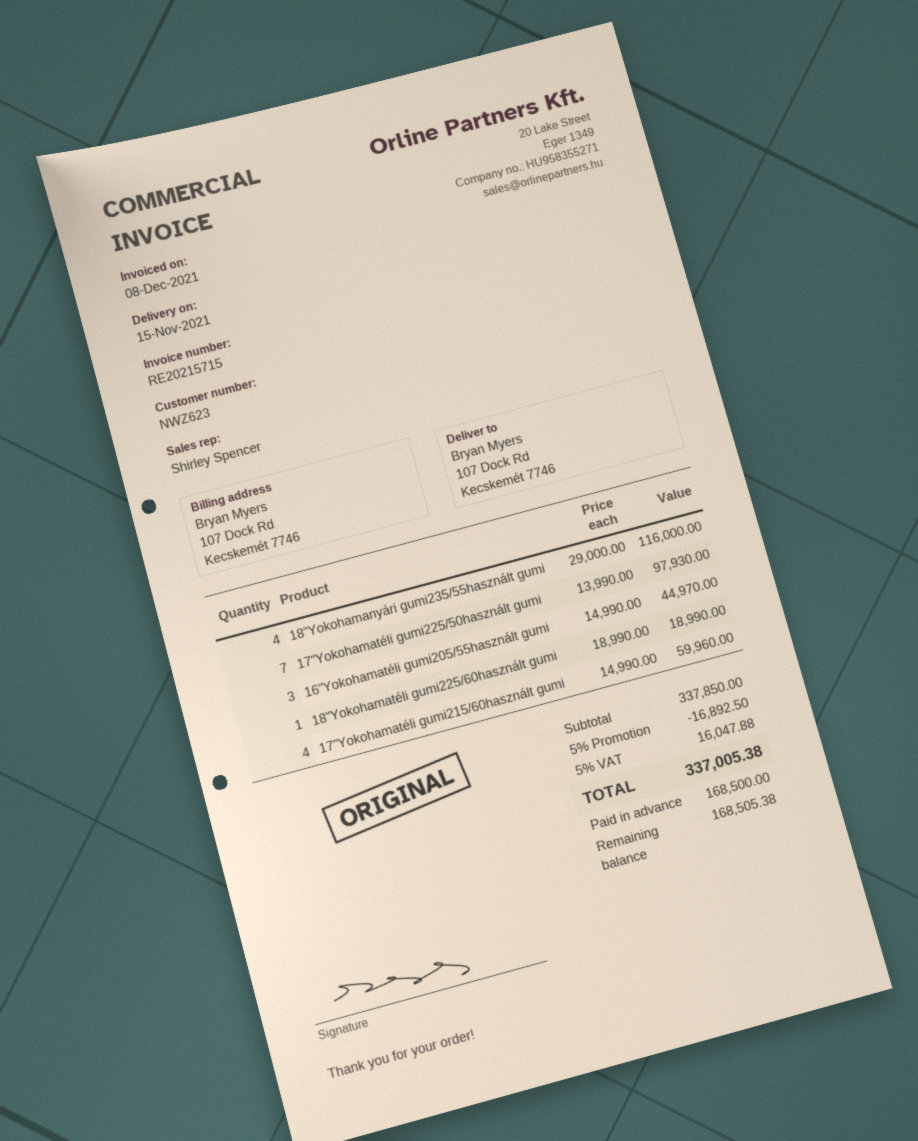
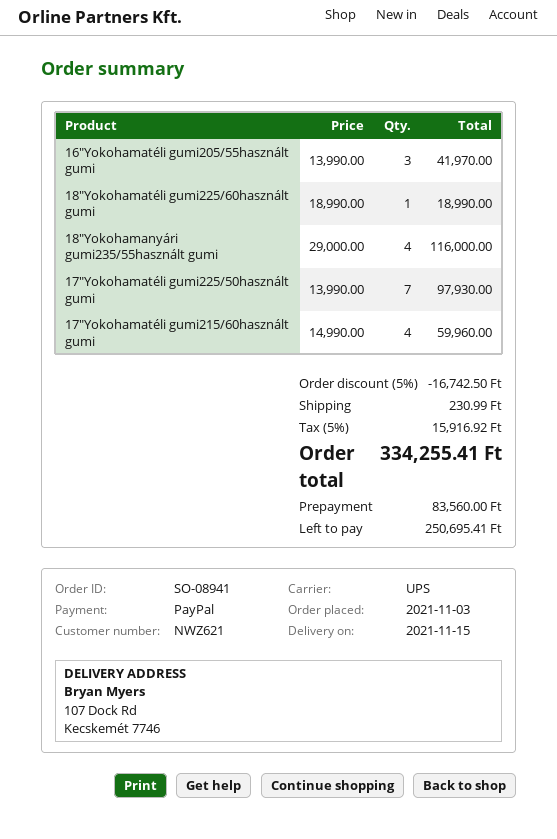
customer number: NWZ623 -> NWZ621
16"Yokohamatéli gumi205/55használt gumi: 3 x 14990.00 = 44970.00 -> 3 x 13990.00 = 41970.00
discount: 5% = 16892.50 -> 5% = 16742.50
shipping: none -> 230.99
tax: 5% = 16047.88 -> 5% = 15916.92
total: 337005.38 -> 334255.41
deposit: 168500.00 -> 83560.00
balance: 168505.38 -> 250695.41

